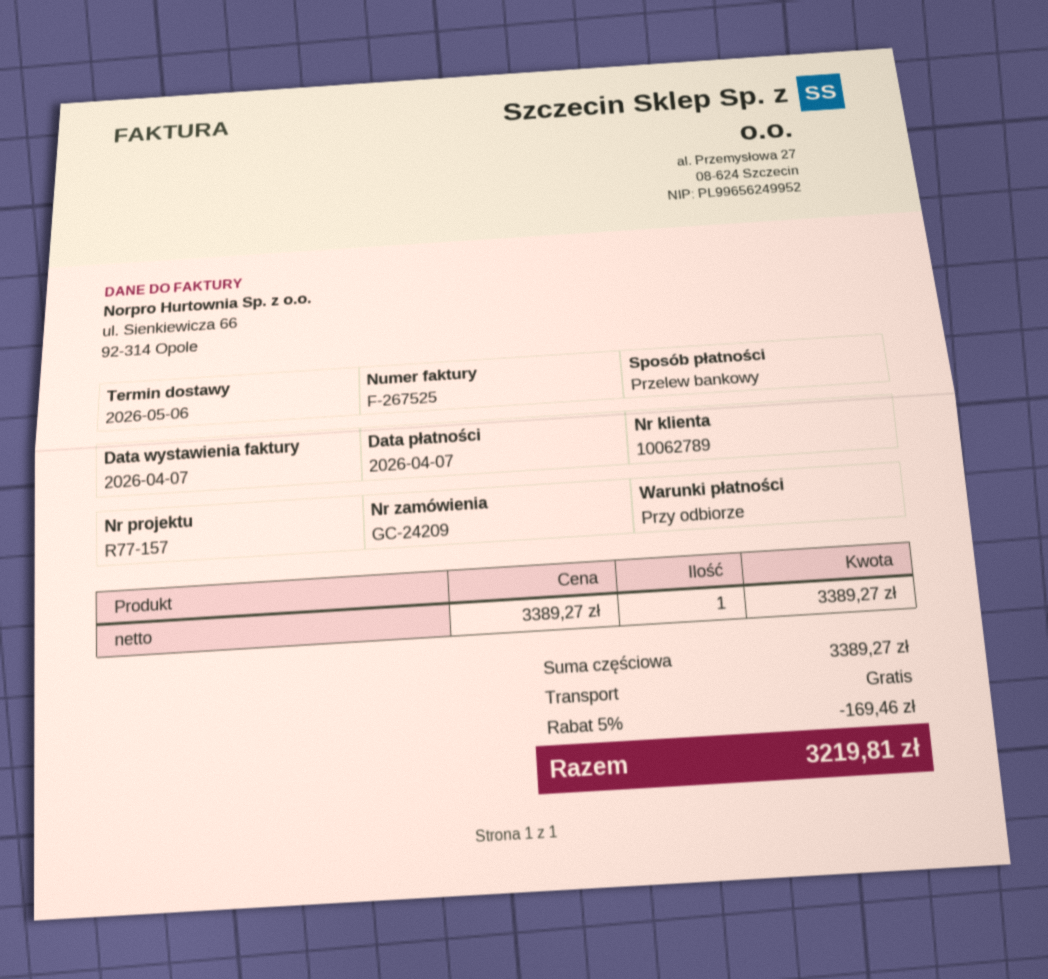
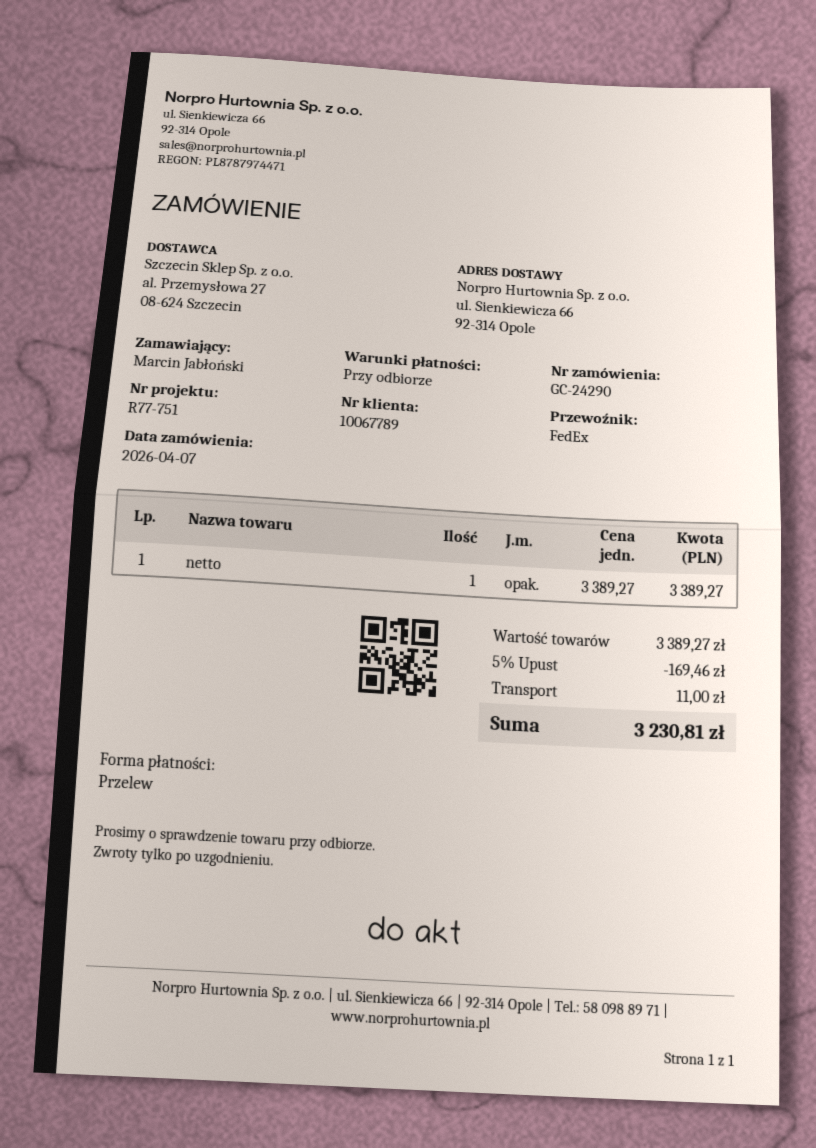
order number: GC-24209 -> GC-24290
customer number: 10062789 -> 10067789
reference: R77-157 -> R77-751
shipping: 0.00 -> 11.00
total: 3219.81 -> 3230.81

